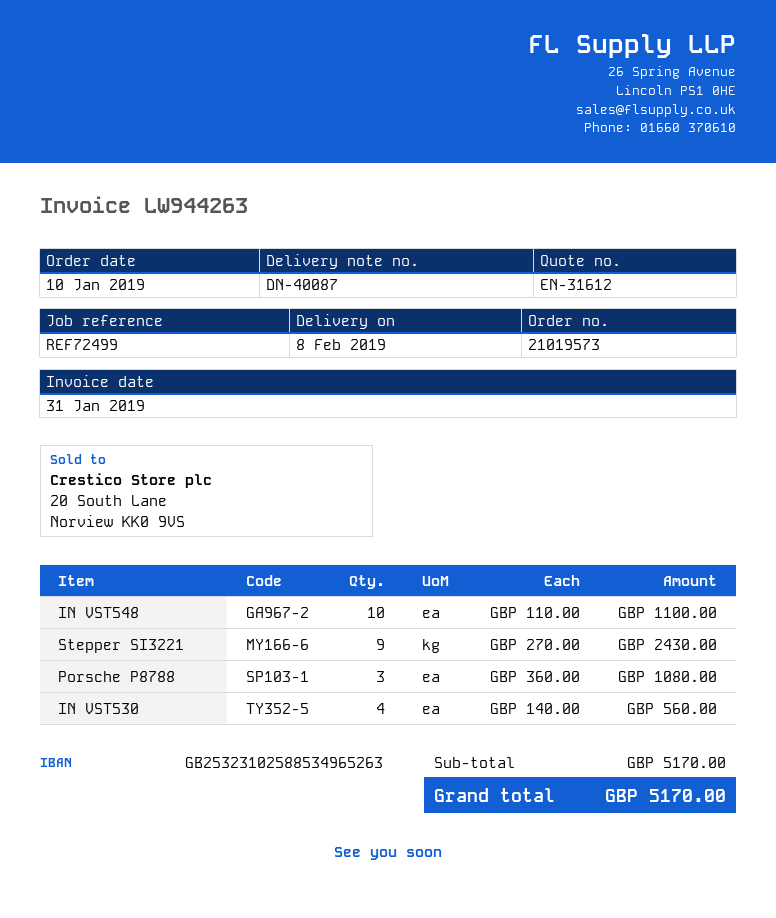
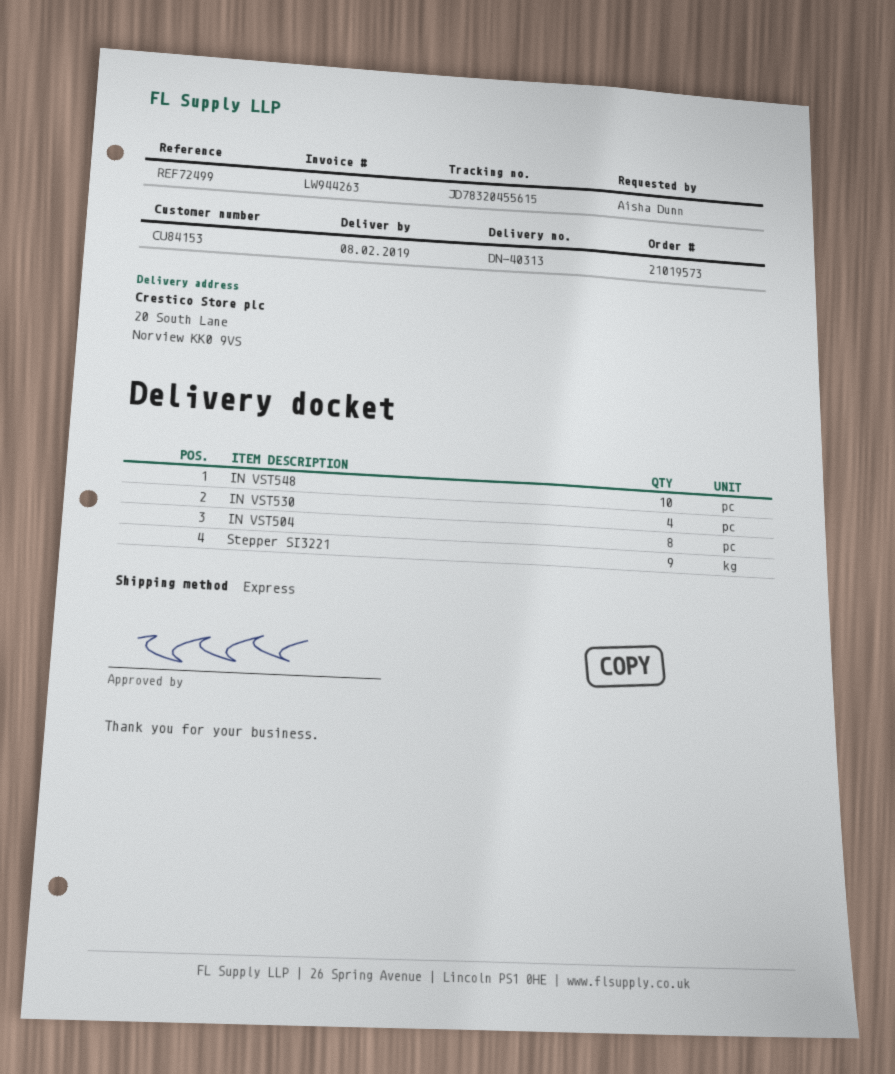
delivery note number: DN-40087 -> DN-40313
Porsche P8788: 3 -> none
IN VST504: none -> 8

